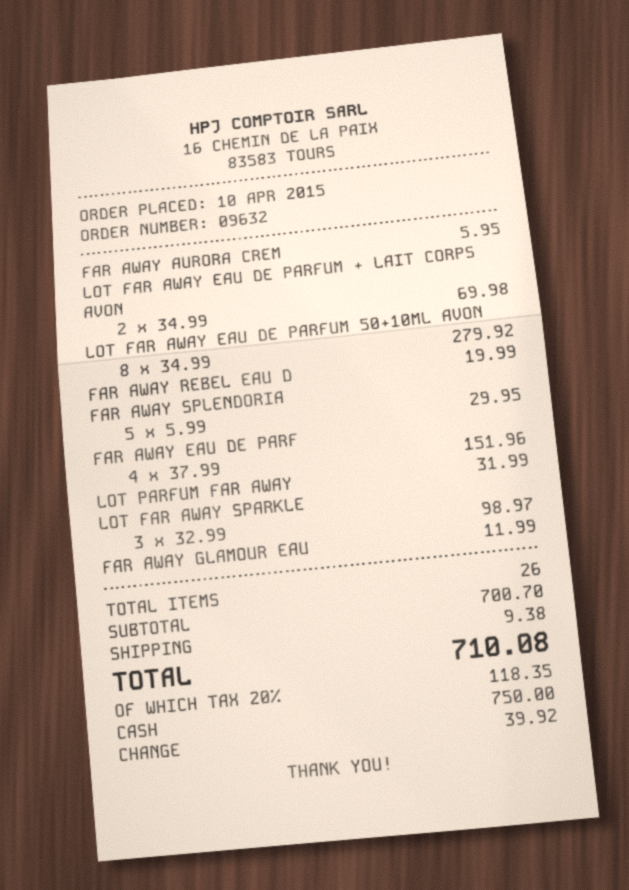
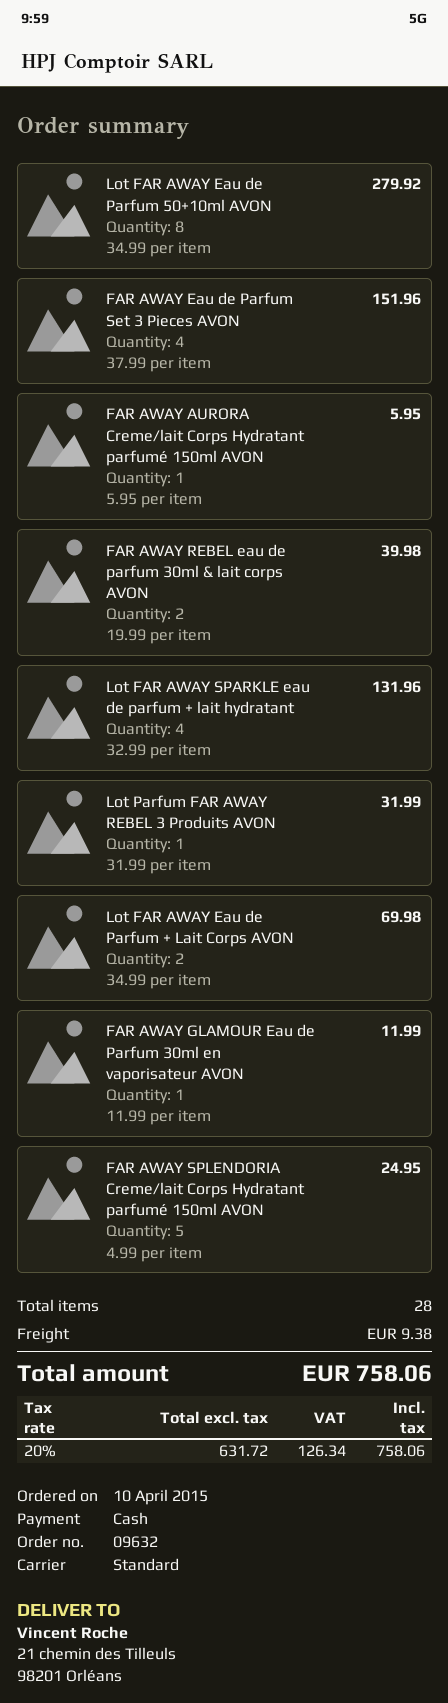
FAR AWAY REBEL EAU D: 1 x 19.99 = 19.99 -> 2 x 19.99 = 39.98
FAR AWAY SPLENDORIA: 5 x 5.99 = 29.95 -> 5 x 4.99 = 24.95
LOT FAR AWAY SPARKLE: 3 x 32.99 = 98.97 -> 4 x 32.99 = 131.96
total quantity: 26 -> 28
tax: 20% = 118.35 -> 20% = 126.34
total: 710.08 -> 758.06

